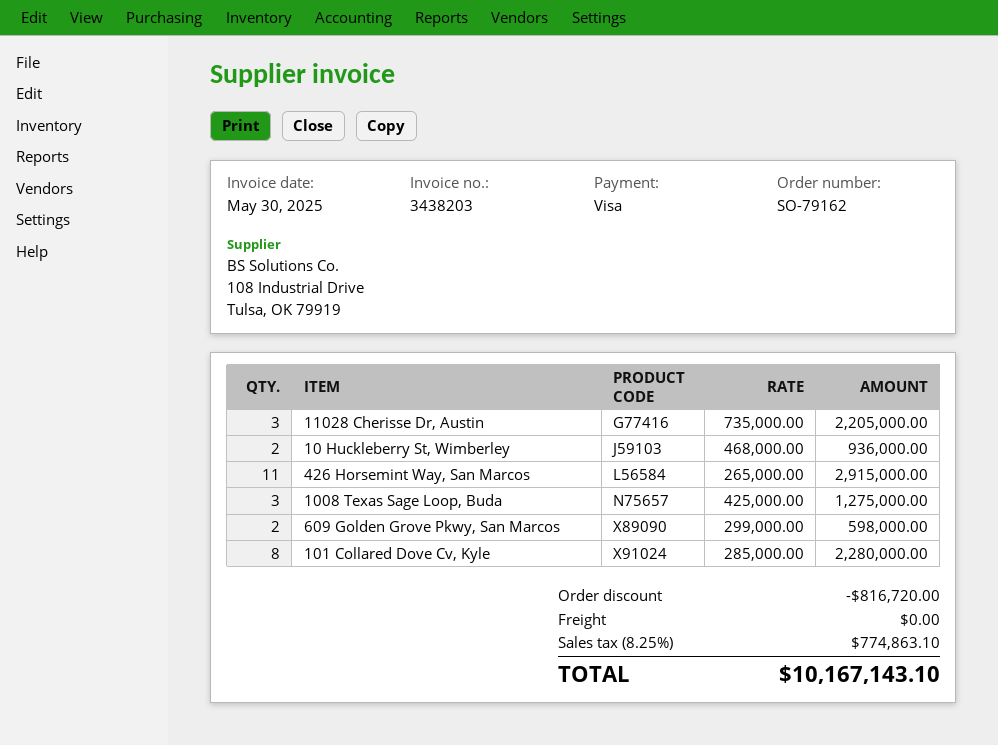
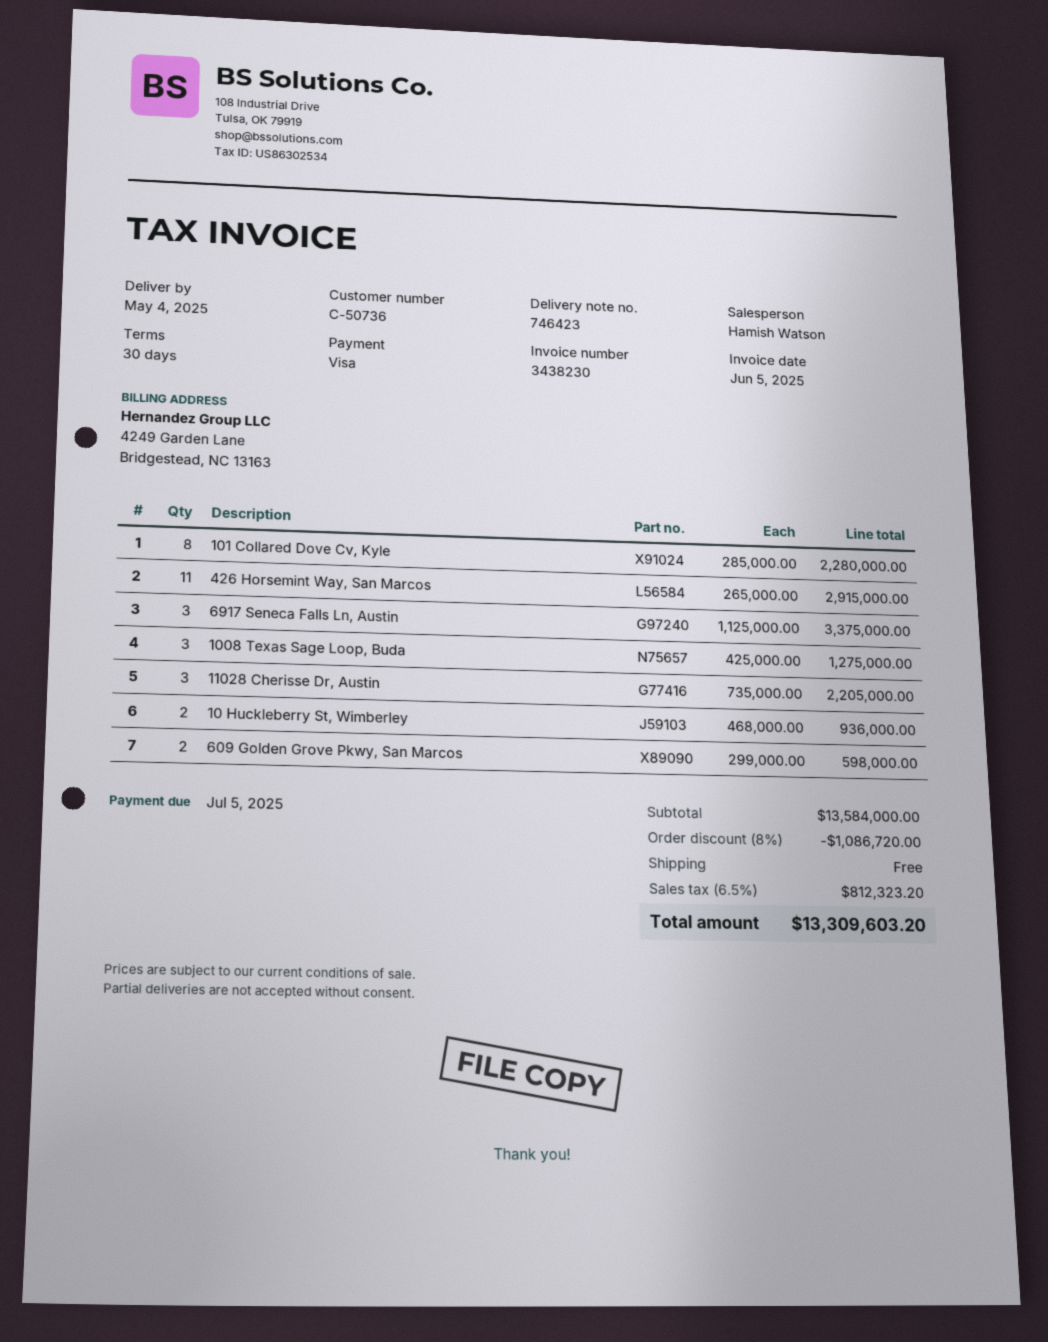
invoice number: 3438203 -> 3438230
invoice date: 2025-05-30 -> 2025-06-05
6917 Seneca Falls Ln, Austin: none -> 3 x 1125000.00 = 3375000.00
discount: 816720.00 -> 1086720.00
tax: 8.25% = 774863.10 -> 6.5% = 812323.20
total: 10167143.10 -> 13309603.20

